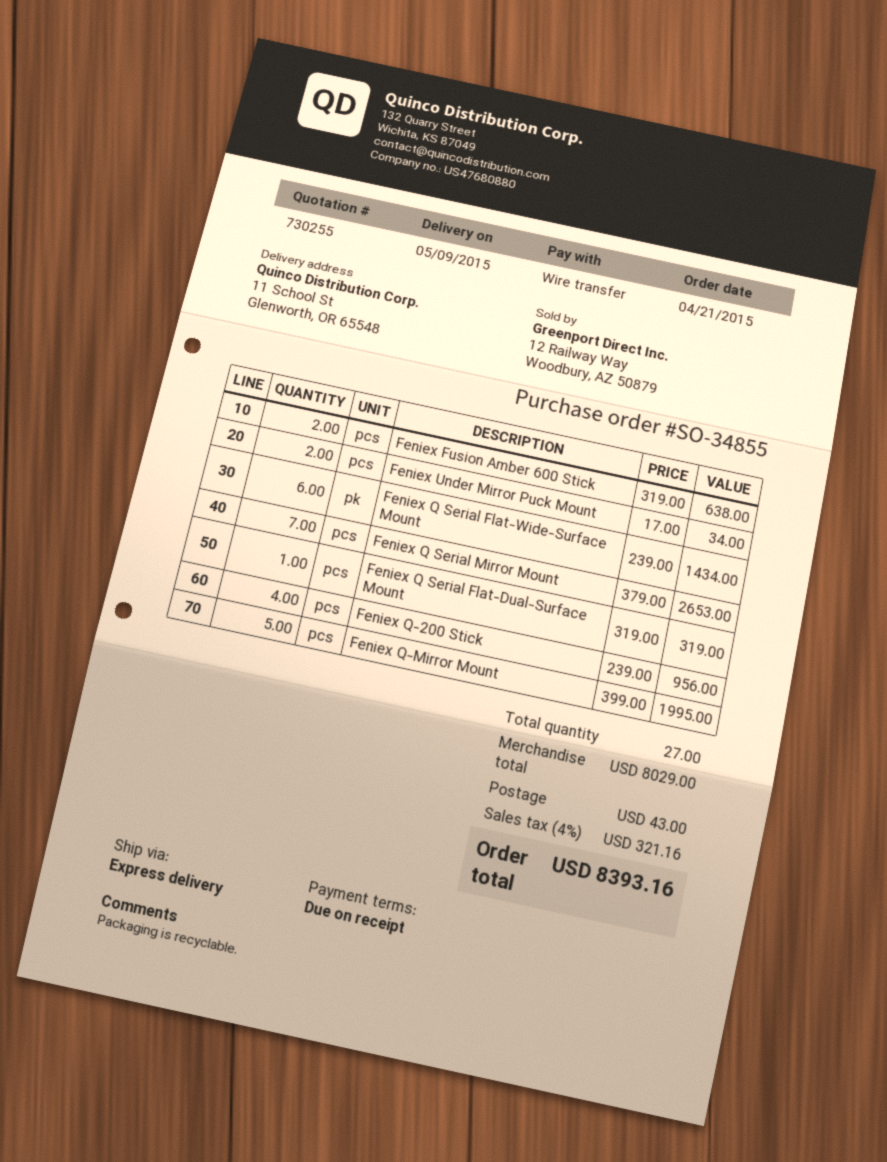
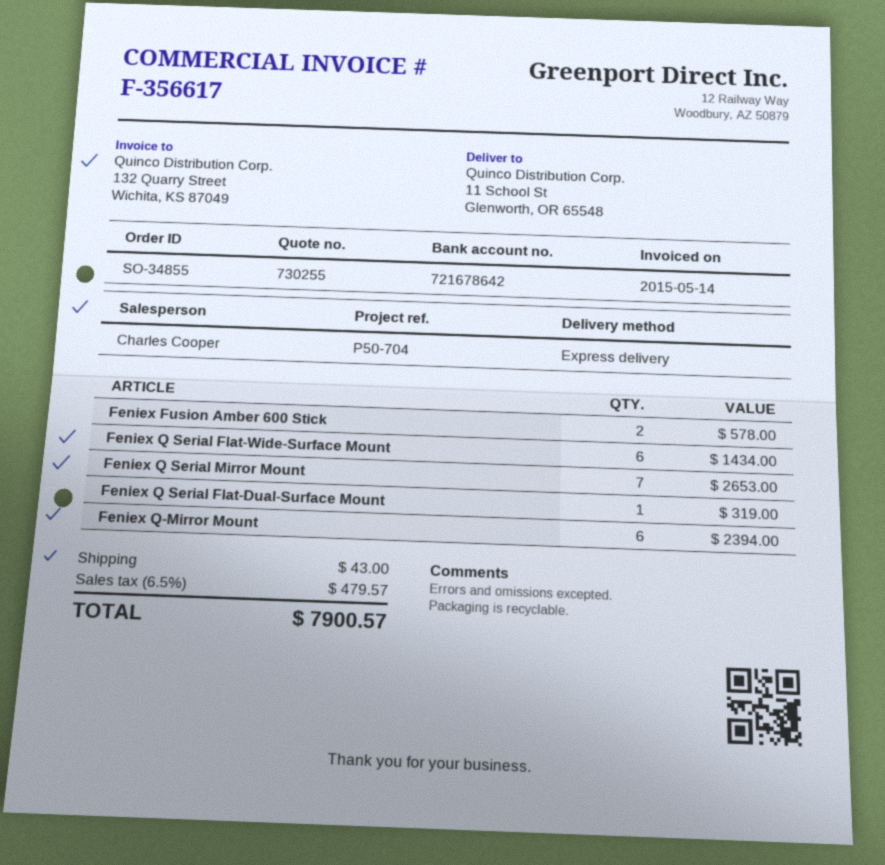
Feniex Fusion Amber 600 Stick: 2 for 638.00 -> 2 for 578.00
Feniex Under Mirror Puck Mount: 2 for 34.00 -> none
Feniex Q-200 Stick: 4 for 956.00 -> none
Feniex Q-Mirror Mount: 5 for 1995.00 -> 6 for 2394.00
tax: 4% = 321.16 -> 6.5% = 479.57
total: 8393.16 -> 7900.57

